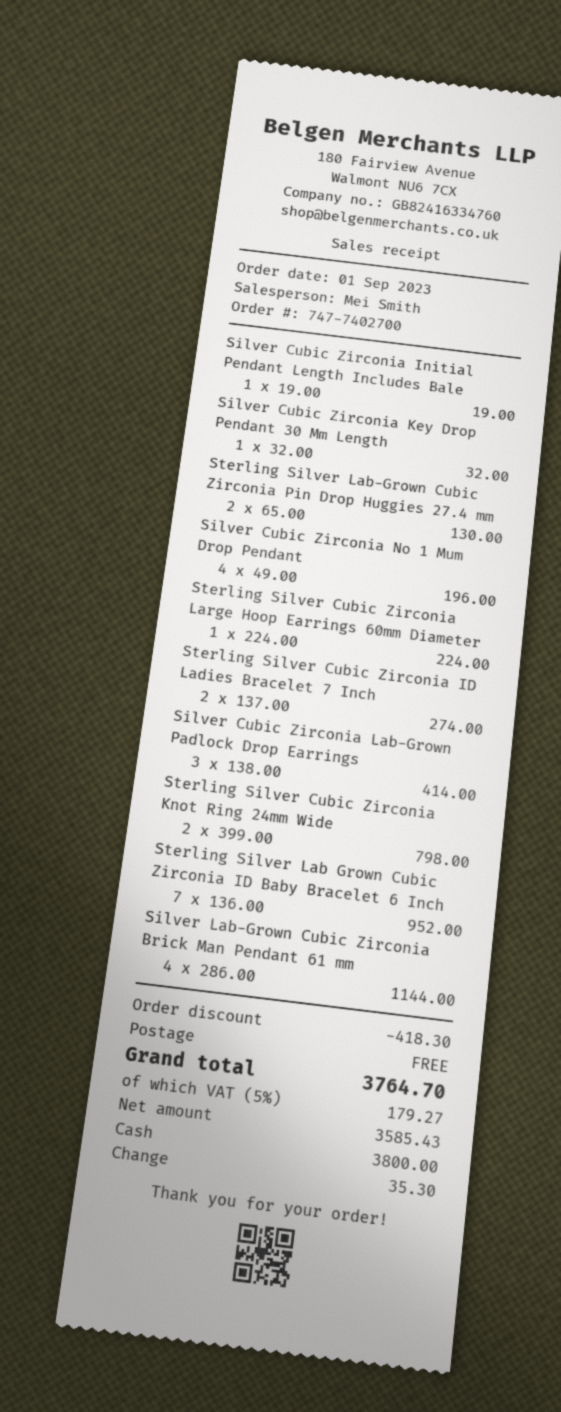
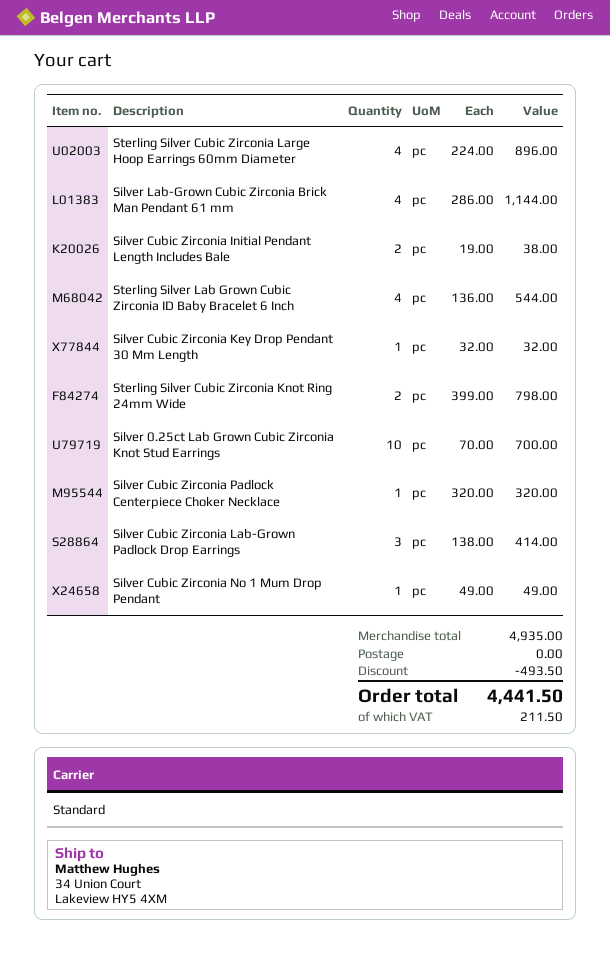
Silver Cubic Zirconia Initial Pendant Length Includes Bale: 1 x 19.00 = 19.00 -> 2 x 19.00 = 38.00
Sterling Silver Lab-Grown Cubic Zirconia Pin Drop Huggies 27.4 mm: 2 x 65.00 = 130.00 -> none
Silver Cubic Zirconia No 1 Mum Drop Pendant: 4 x 49.00 = 196.00 -> 1 x 49.00 = 49.00
Sterling Silver Cubic Zirconia Large Hoop Earrings 60mm Diameter: 1 x 224.00 = 224.00 -> 4 x 224.00 = 896.00
Sterling Silver Cubic Zirconia ID Ladies Bracelet 7 Inch: 2 x 137.00 = 274.00 -> none
Sterling Silver Lab Grown Cubic Zirconia ID Baby Bracelet 6 Inch: 7 x 136.00 = 952.00 -> 4 x 136.00 = 544.00
Silver 0.25ct Lab Grown Cubic Zirconia Knot Stud Earrings: none -> 10 x 70.00 = 700.00
Silver Cubic Zirconia Padlock Centerpiece Choker Necklace: none -> 1 x 320.00 = 320.00
discount: 418.30 -> 493.50
tax: 179.27 -> 211.50
total: 3764.70 -> 4441.50

